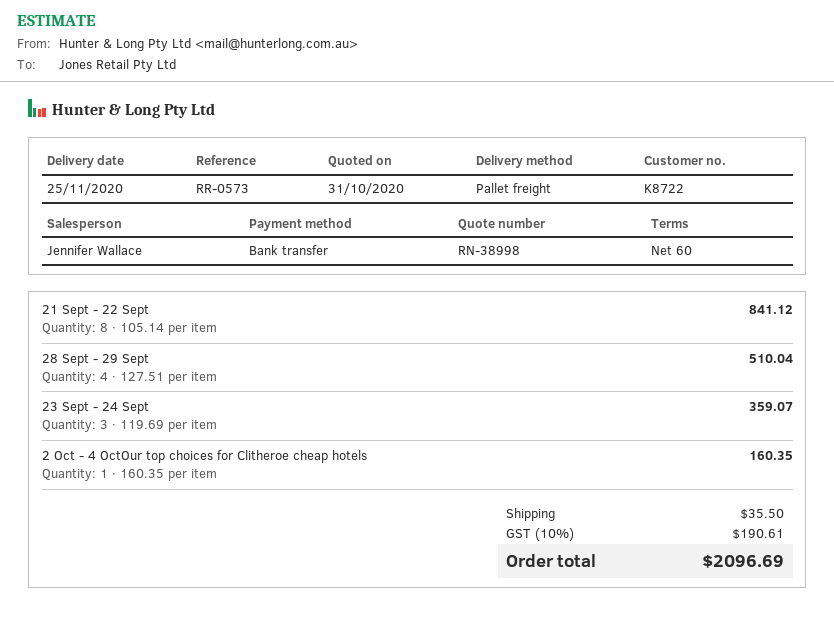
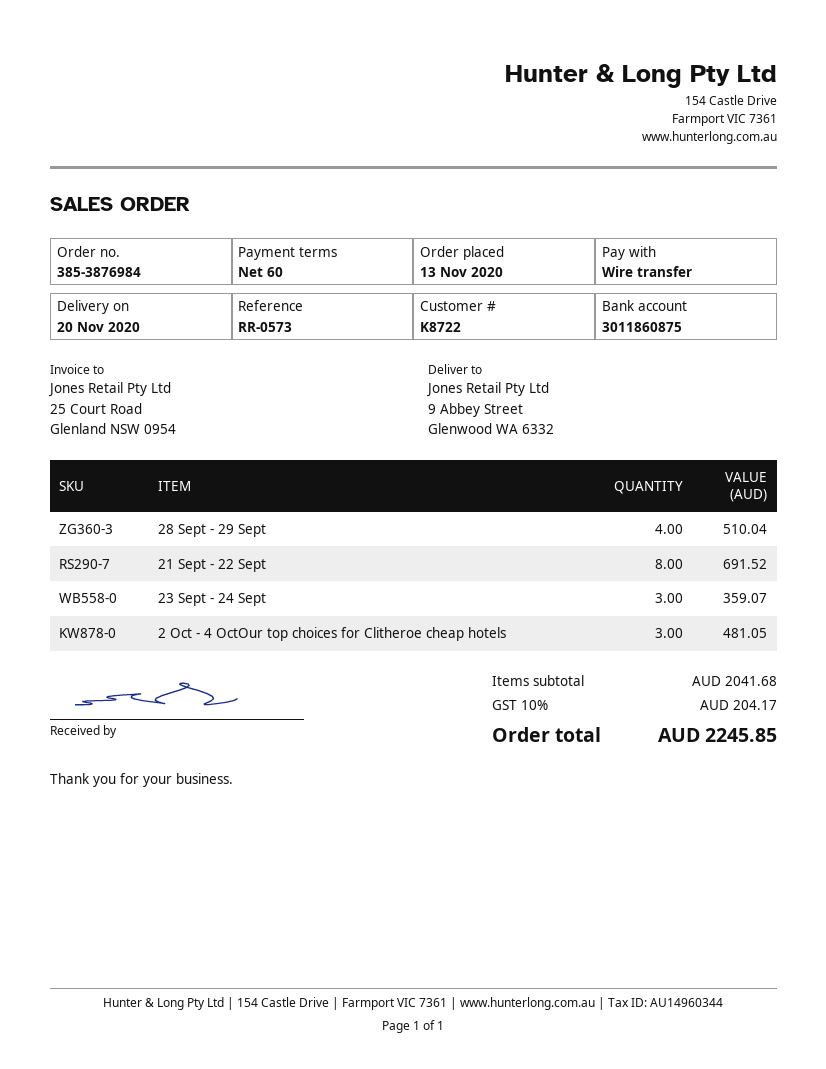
delivery date: 2020-11-25 -> 2020-11-20
21 Sept - 22 Sept: 8 for 841.12 -> 8 for 691.52
2 Oct - 4 OctOur top choices for Clitheroe cheap hotels: 1 for 160.35 -> 3 for 481.05
shipping: 35.50 -> none
tax: 10% = 190.61 -> 10% = 204.17
total: 2096.69 -> 2245.85

